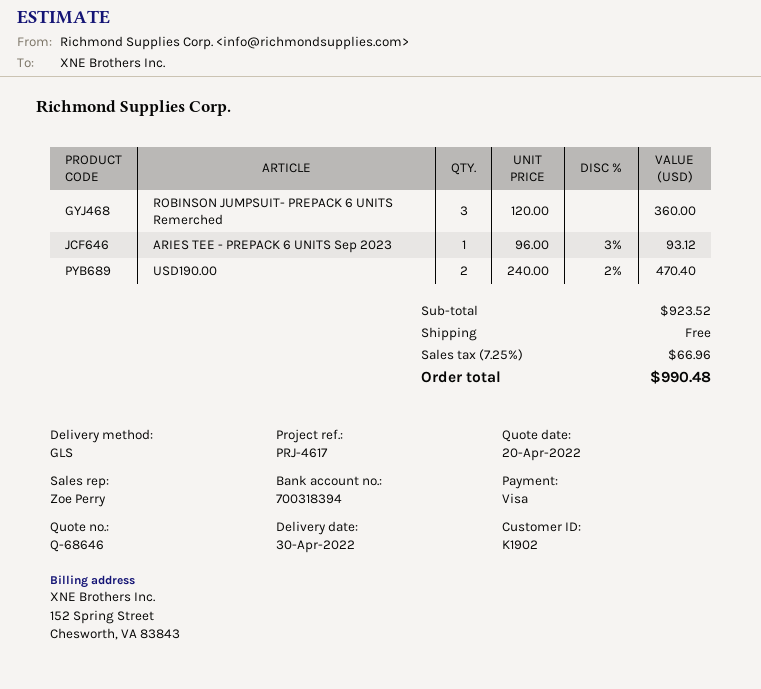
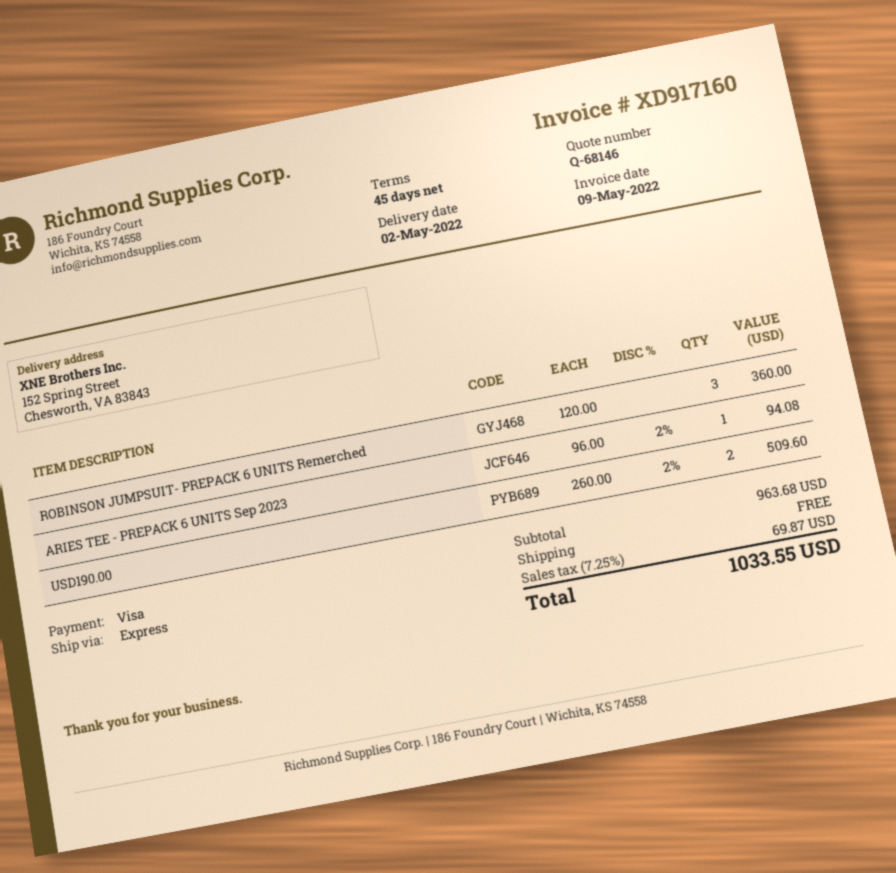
quote number: Q-68646 -> Q-68146
delivery date: 2022-04-30 -> 2022-05-02
shipping method: GLS -> express
ARIES TEE - PREPACK 6 UNITS Sep 2023: 1 x 96.00 - 3% = 93.12 -> 1 x 96.00 - 2% = 94.08
USD190.00: 2 x 240.00 - 2% = 470.40 -> 2 x 260.00 - 2% = 509.60
subtotal: 923.52 -> 963.68
tax: 7.25% = 66.96 -> 7.25% = 69.87
total: 990.48 -> 1033.55

